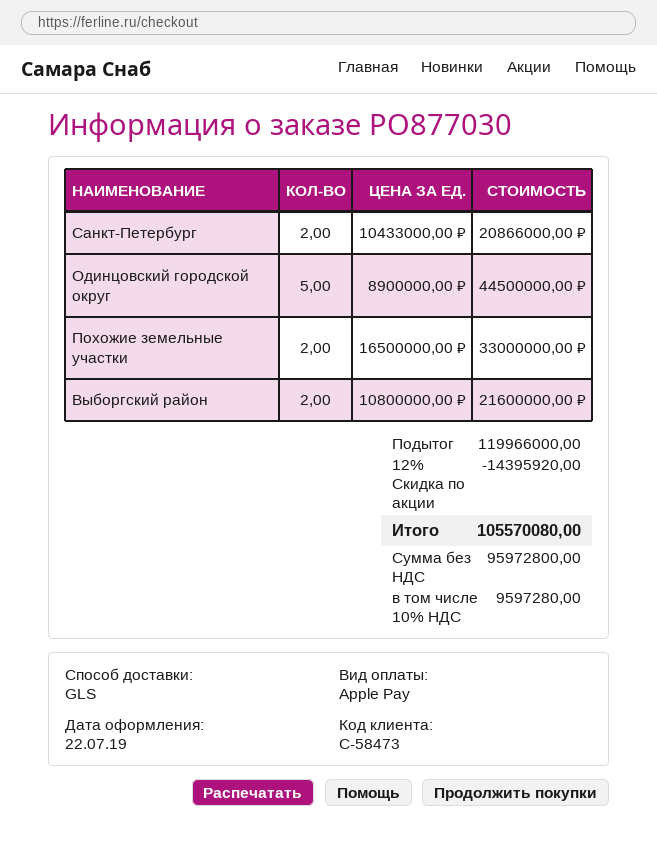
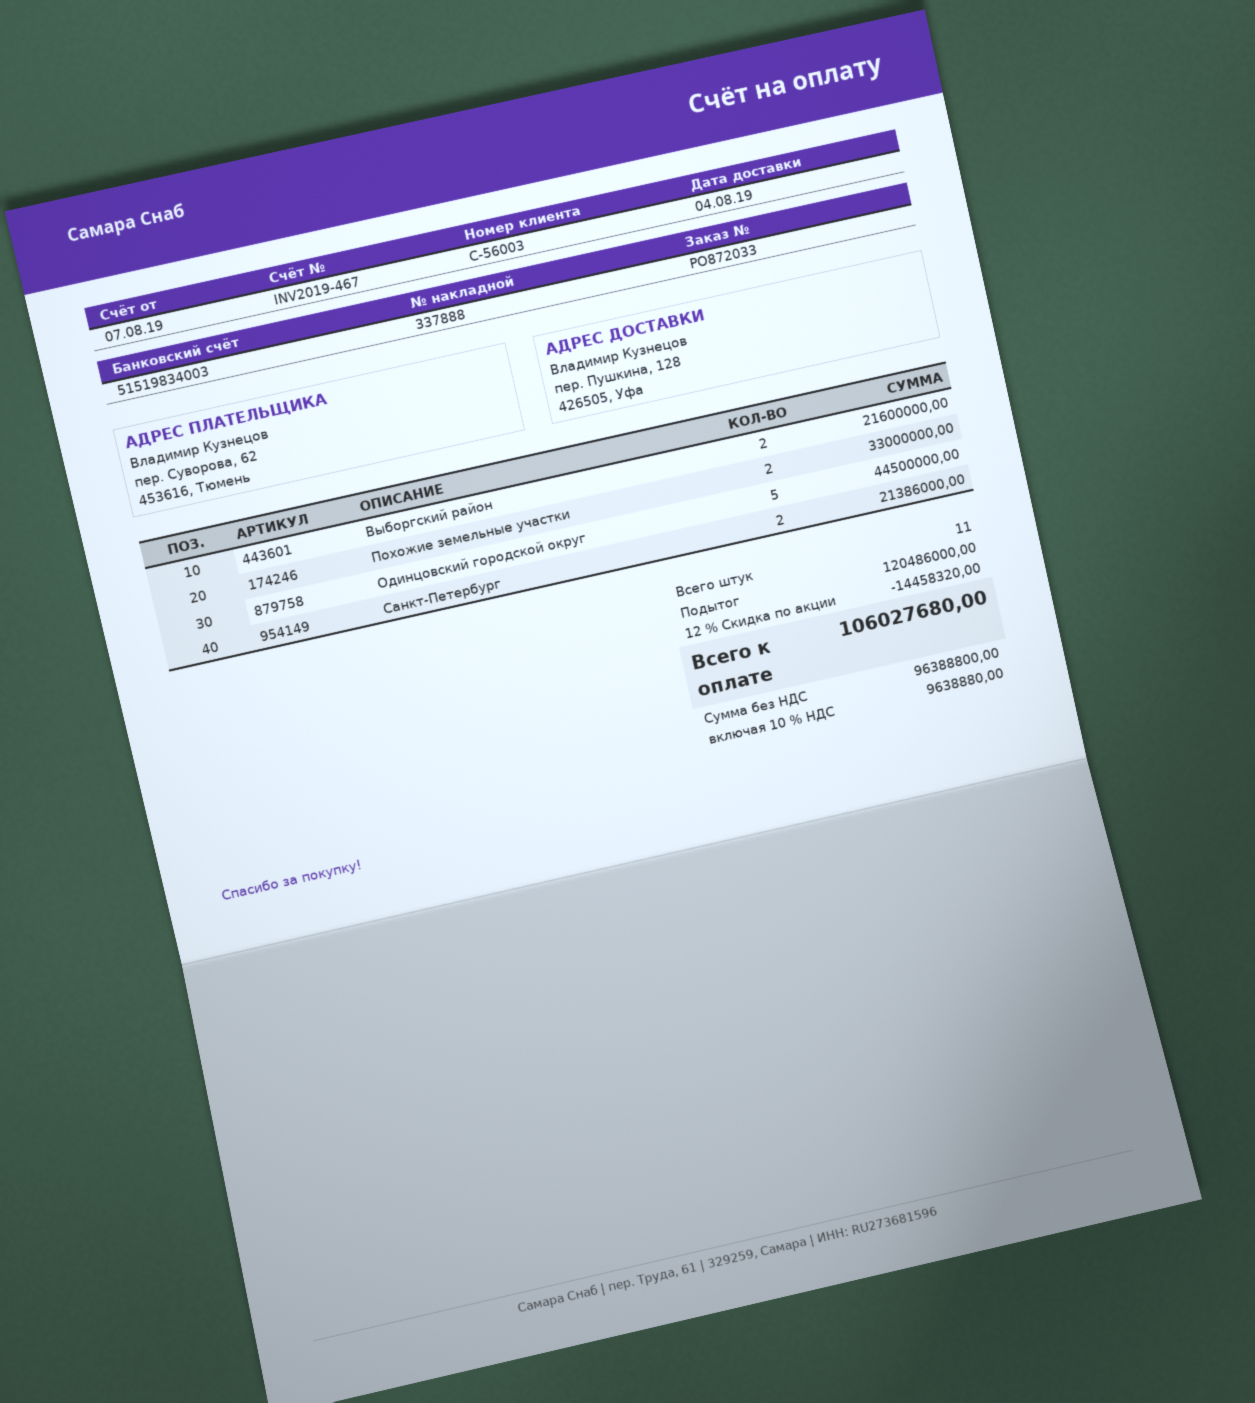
order number: PO877030 -> PO872033
customer number: C-58473 -> C-56003
Санкт-Петербург: 2 for 20866000.00 -> 2 for 21386000.00
subtotal: 119966000.00 -> 120486000.00
discount: 12% = 14395920.00 -> 12% = 14458320.00
net: 95972800.00 -> 96388800.00
tax: 10% = 9597280.00 -> 10% = 9638880.00
total: 105570080.00 -> 106027680.00

